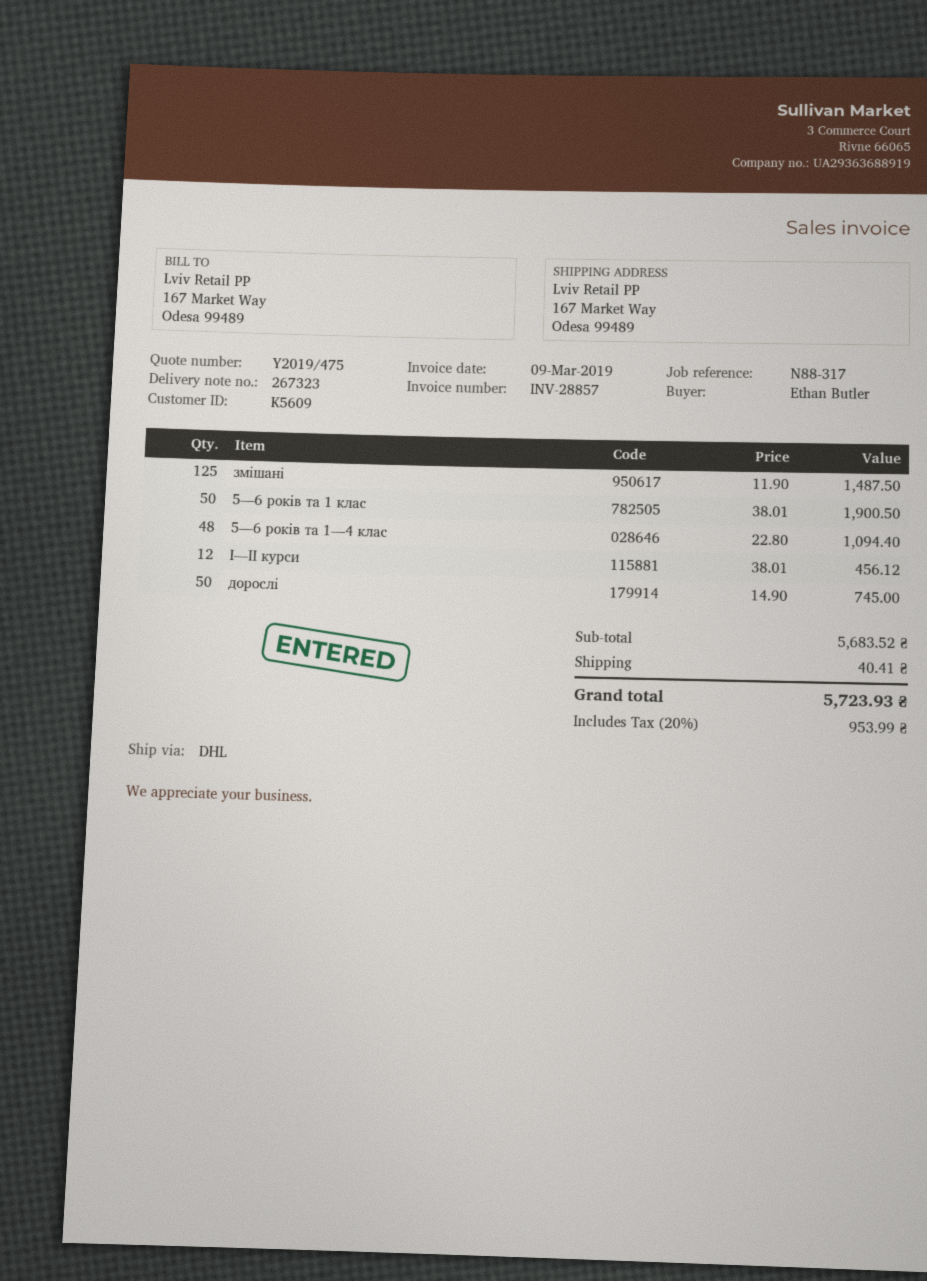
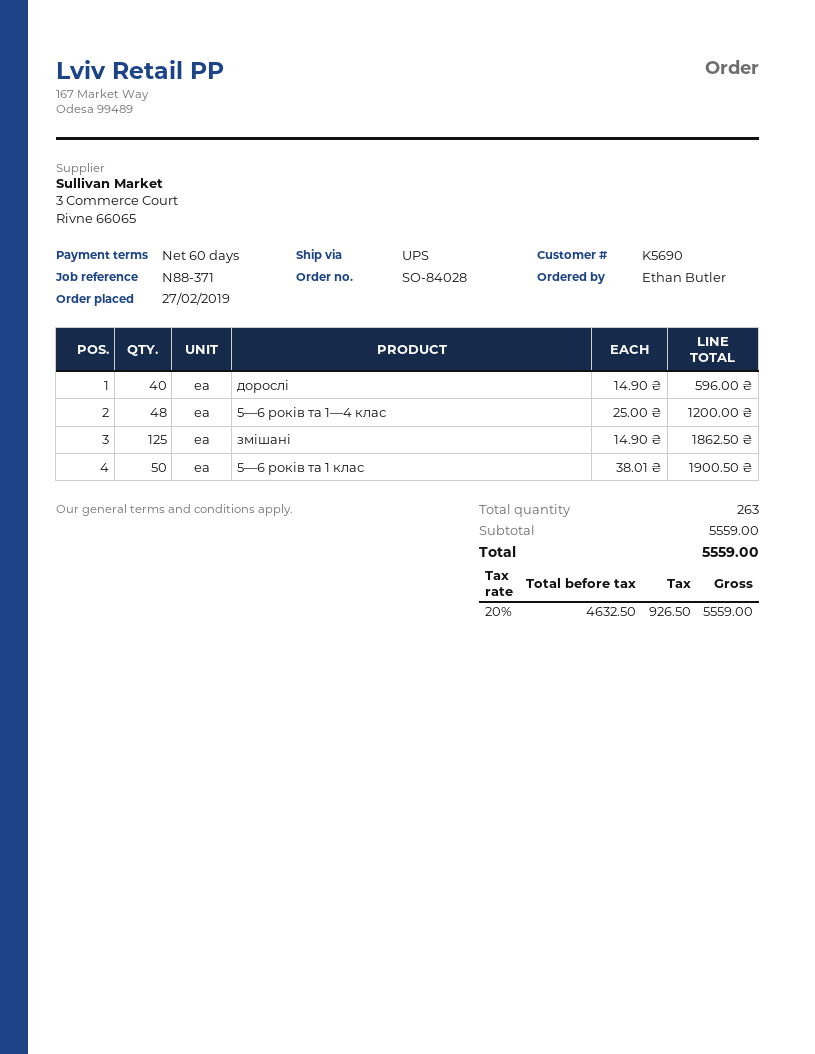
customer number: K5609 -> K5690
reference: N88-317 -> N88-371
shipping method: DHL -> UPS
змішані: 125 x 11.90 = 1487.50 -> 125 x 14.90 = 1862.50
5—6 років та 1—4 клас: 48 x 22.80 = 1094.40 -> 48 x 25.00 = 1200.00
I—II курси: 12 x 38.01 = 456.12 -> none
дорослі: 50 x 14.90 = 745.00 -> 40 x 14.90 = 596.00
subtotal: 5683.52 -> 5559.00
shipping: 40.41 -> none
tax: 20% = 953.99 -> 20% = 926.50
total: 5723.93 -> 5559.00

